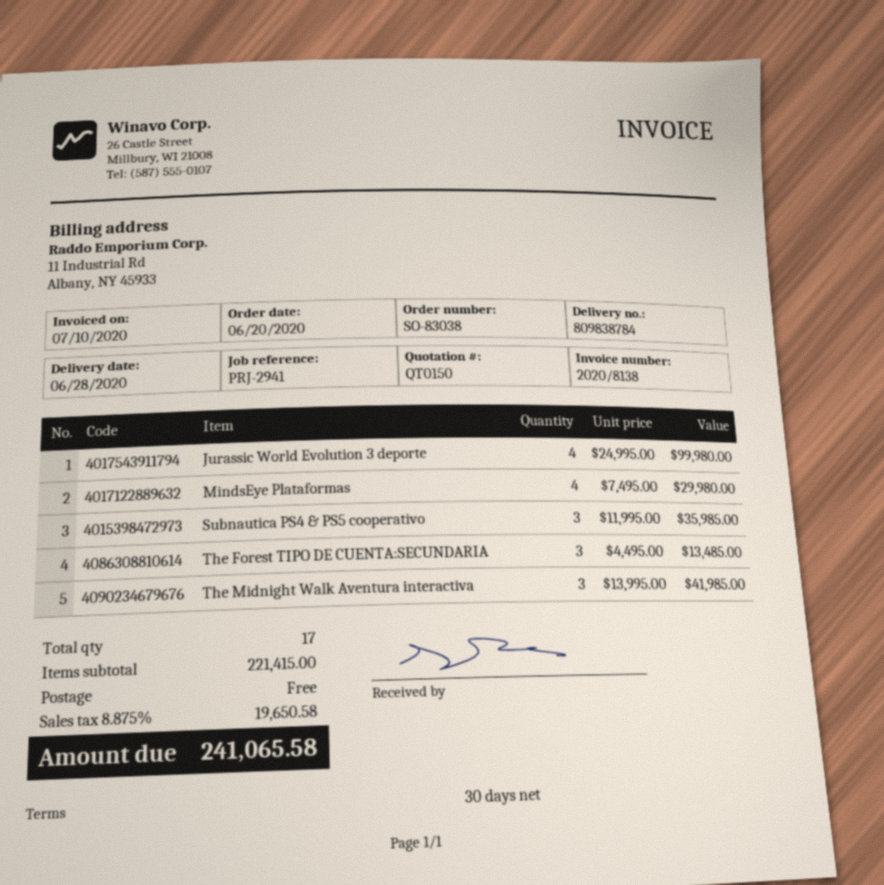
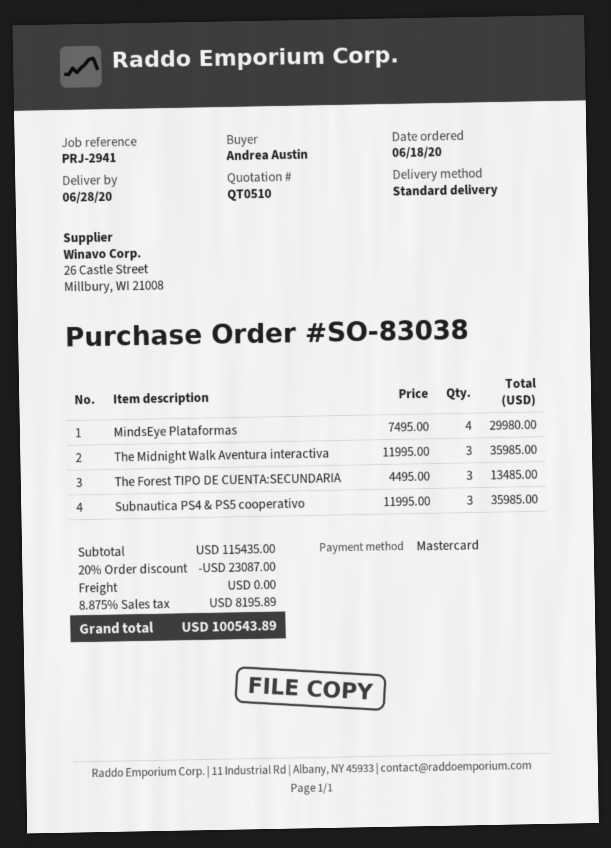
quote number: QT0150 -> QT0510
order date: 2020-06-20 -> 2020-06-18
Jurassic World Evolution 3 deporte: 4 x 24995.00 = 99980.00 -> none
The Midnight Walk Aventura interactiva: 3 x 13995.00 = 41985.00 -> 3 x 11995.00 = 35985.00
subtotal: 221415.00 -> 115435.00
discount: none -> 20% = 23087.00
tax: 8.875% = 19650.58 -> 8.875% = 8195.89
total: 241065.58 -> 100543.89

